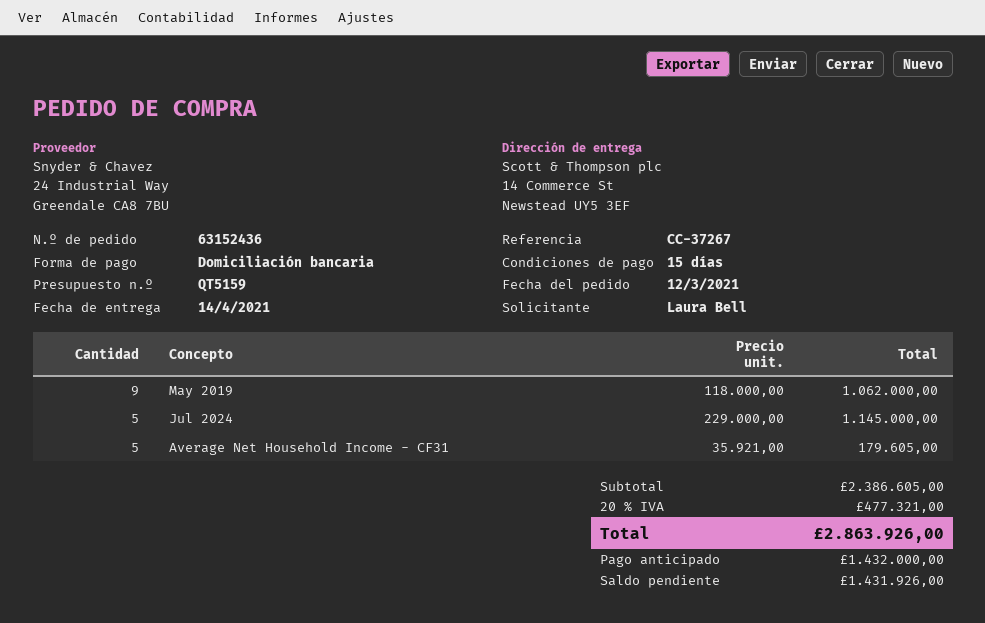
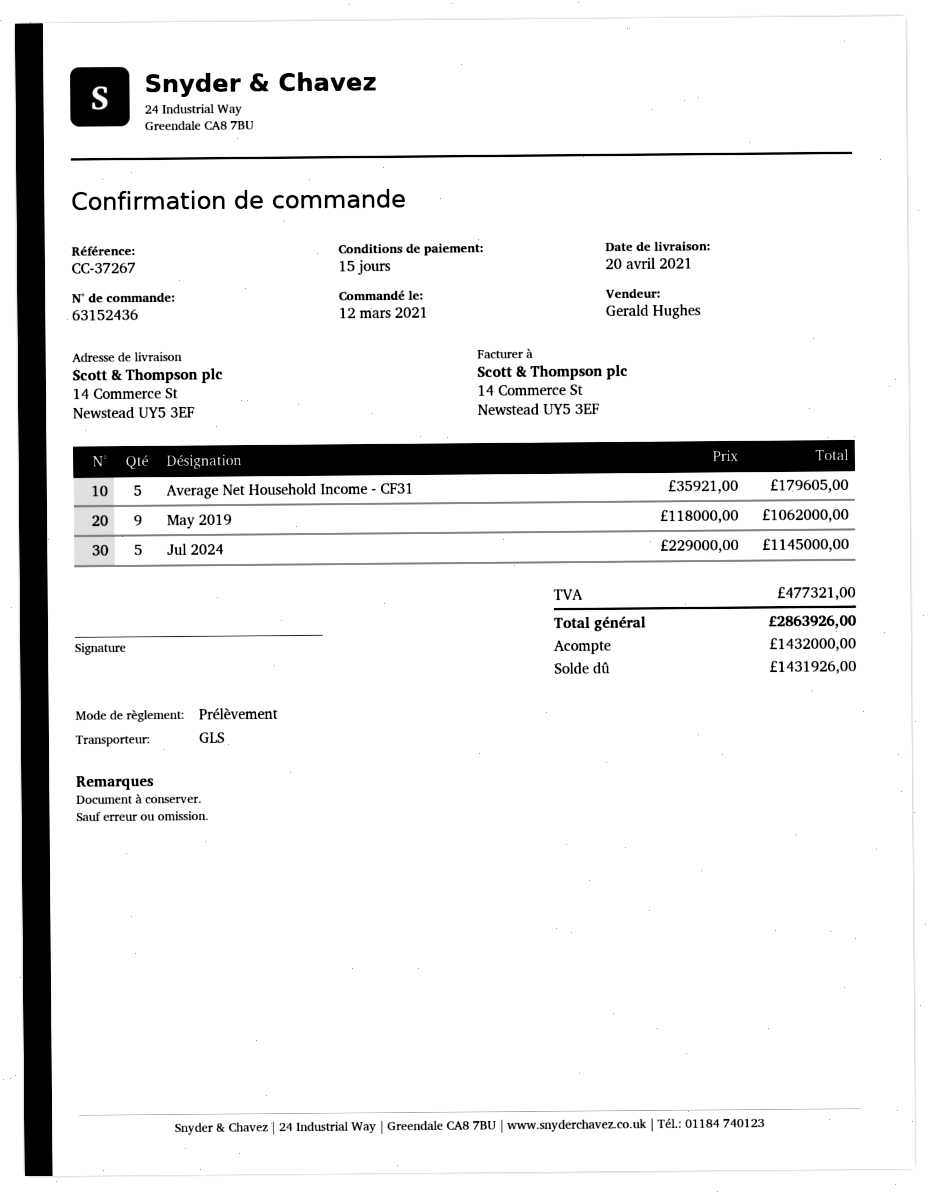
delivery date: 2021-04-14 -> 2021-04-20

